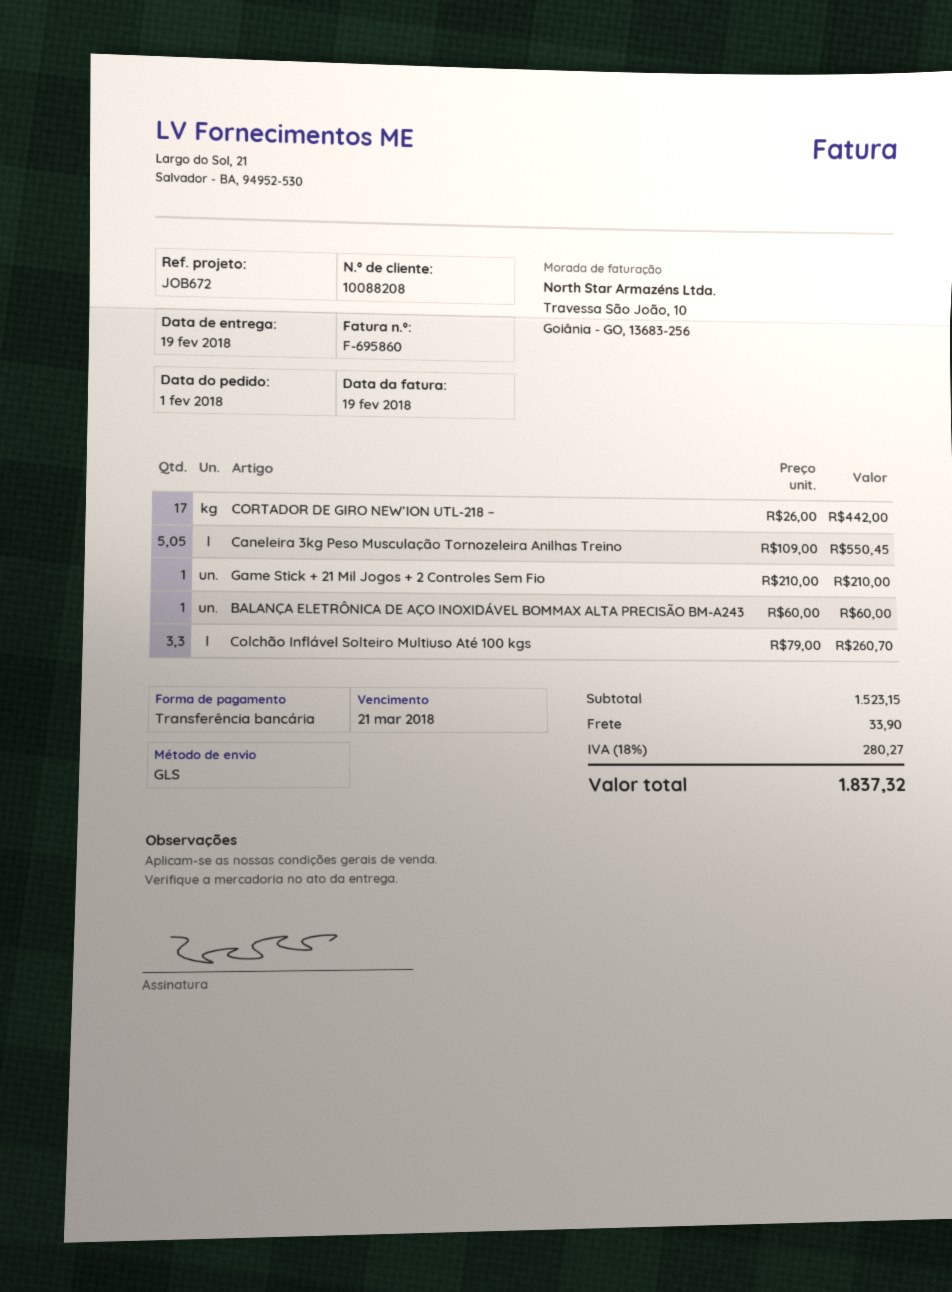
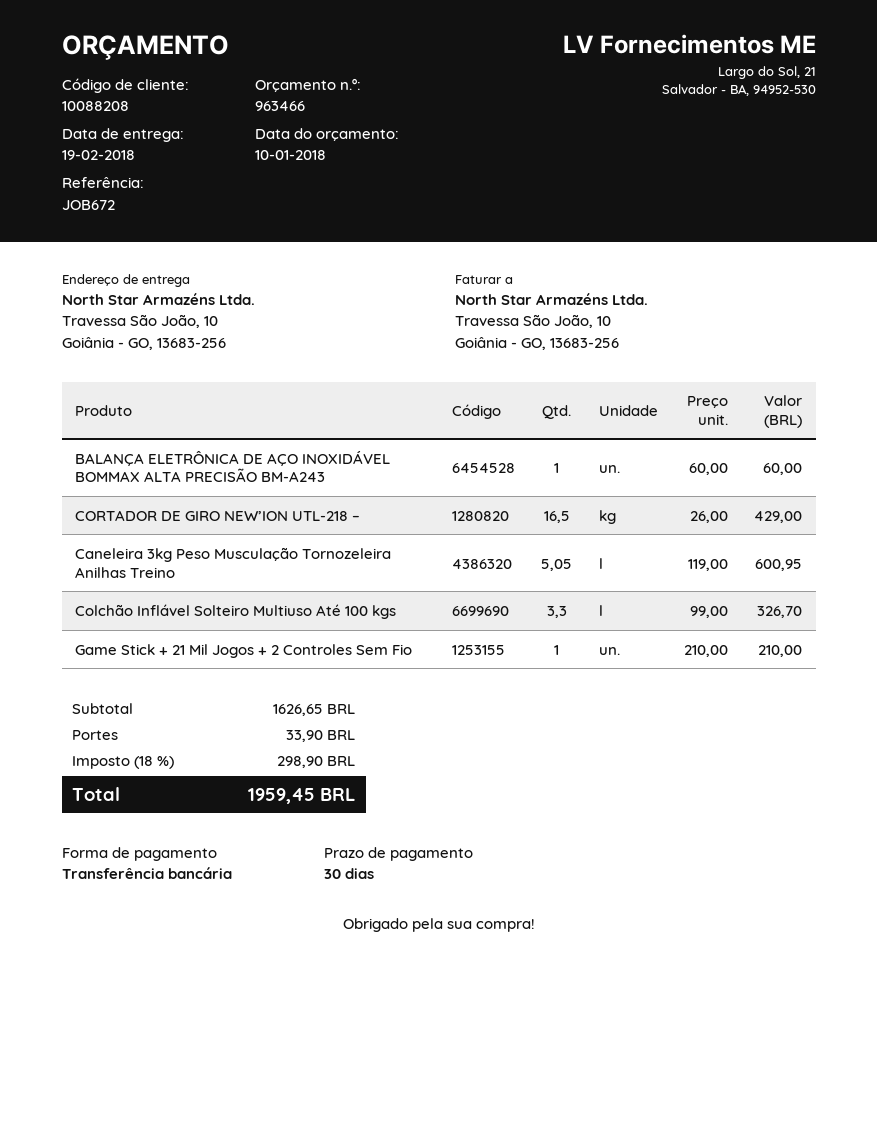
CORTADOR DE GIRO NEW’ION UTL-218 –: 17 x 26.00 = 442.00 -> 16.5 x 26.00 = 429.00
Caneleira 3kg Peso Musculação Tornozeleira Anilhas Treino: 5.05 x 109.00 = 550.45 -> 5.05 x 119.00 = 600.95
Colchão Inflável Solteiro Multiuso Até 100 kgs: 3.3 x 79.00 = 260.70 -> 3.3 x 99.00 = 326.70
subtotal: 1523.15 -> 1626.65
tax: 18% = 280.27 -> 18% = 298.90
total: 1837.32 -> 1959.45

